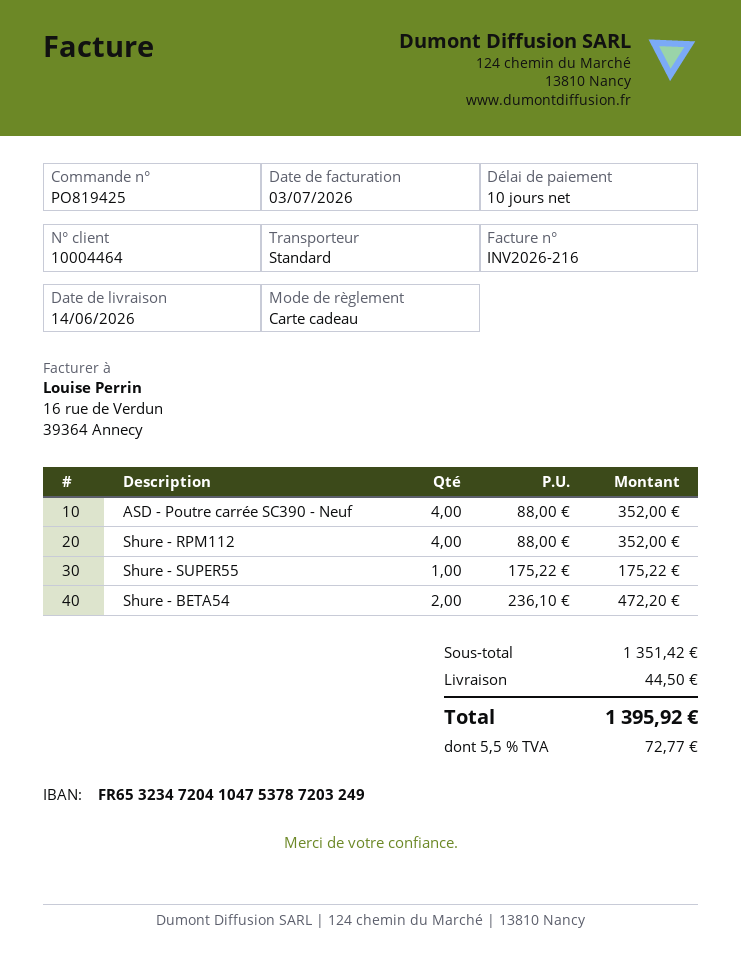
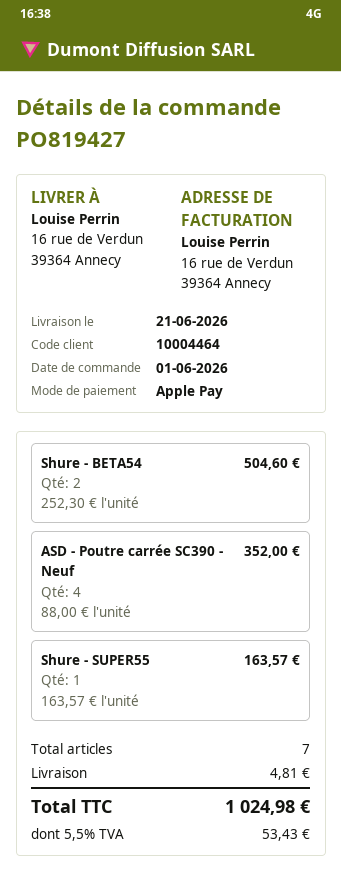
order number: PO819425 -> PO819427
delivery date: 2026-06-14 -> 2026-06-21
payment method: gift card -> Apple Pay
Shure - RPM112: 4 x 88.00 = 352.00 -> none
Shure - SUPER55: 1 x 175.22 = 175.22 -> 1 x 163.57 = 163.57
Shure - BETA54: 2 x 236.10 = 472.20 -> 2 x 252.30 = 504.60
shipping: 44.50 -> 4.81
tax: 5.5% = 72.77 -> 5.5% = 53.43
total: 1395.92 -> 1024.98

